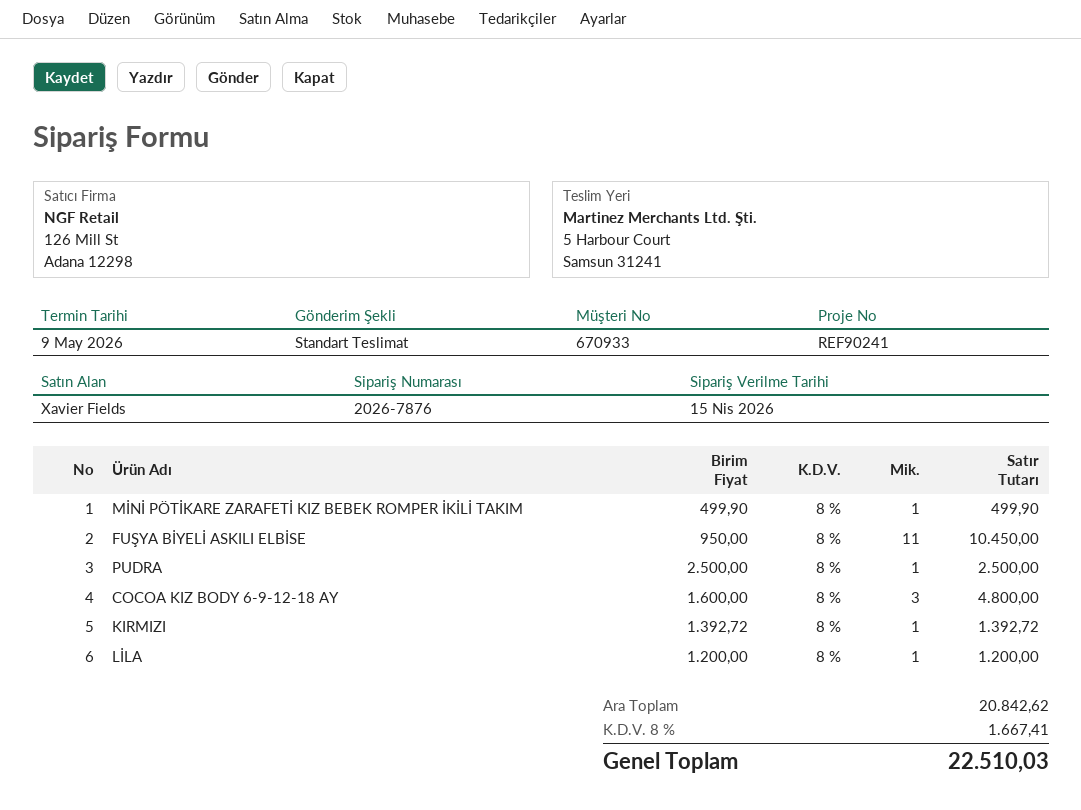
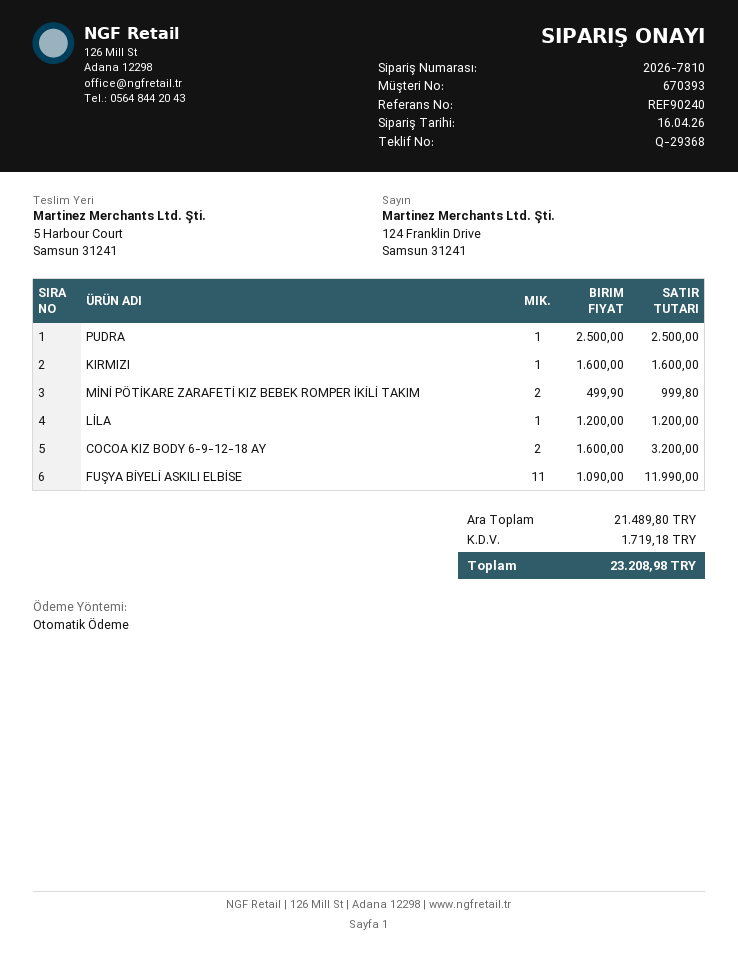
order number: 2026-7876 -> 2026-7810
order date: 2026-04-15 -> 2026-04-16
customer number: 670933 -> 670393
reference: REF90241 -> REF90240
MİNİ PÖTİKARE ZARAFETİ KIZ BEBEK ROMPER İKİLİ TAKIM: 1 x 499.90 = 499.90 -> 2 x 499.90 = 999.80
FUŞYA BİYELİ ASKILI ELBİSE: 11 x 950.00 = 10450.00 -> 11 x 1090.00 = 11990.00
COCOA KIZ BODY 6-9-12-18 AY: 3 x 1600.00 = 4800.00 -> 2 x 1600.00 = 3200.00
KIRMIZI: 1 x 1392.72 = 1392.72 -> 1 x 1600.00 = 1600.00
subtotal: 20842.62 -> 21489.80
tax: 1667.41 -> 1719.18
total: 22510.03 -> 23208.98

